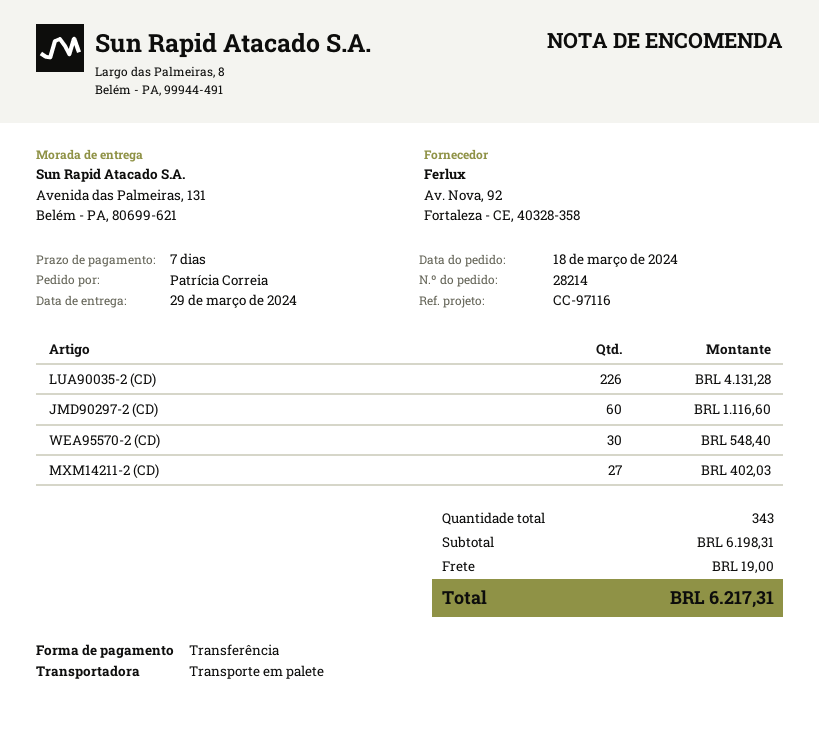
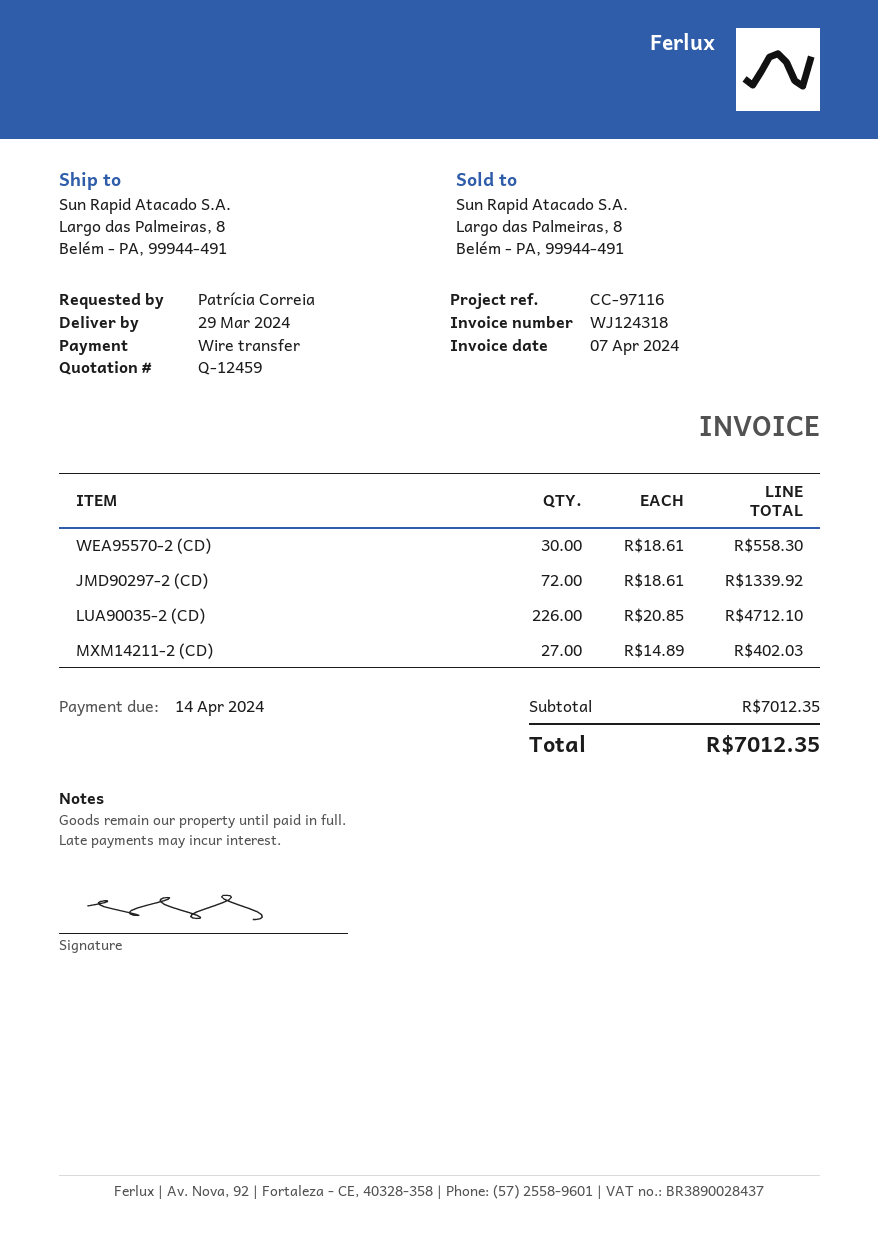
ship to: Avenida das Palmeiras, 131, Belém - PA, 80699-621 -> Largo das Palmeiras, 8, Belém - PA, 99944-491
LUA90035-2 (CD): 226 for 4131.28 -> 226 for 4712.10
JMD90297-2 (CD): 60 for 1116.60 -> 72 for 1339.92
WEA95570-2 (CD): 30 for 548.40 -> 30 for 558.30
subtotal: 6198.31 -> 7012.35
shipping: 19.00 -> none
total: 6217.31 -> 7012.35

